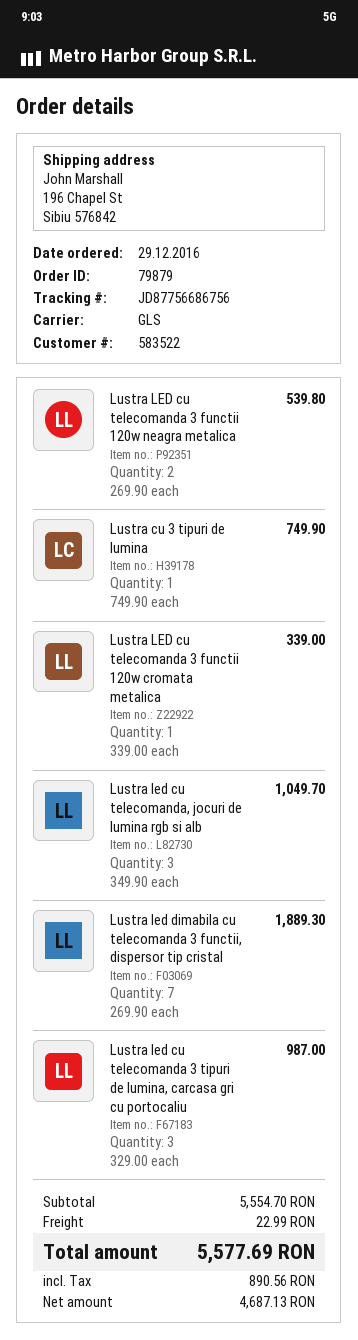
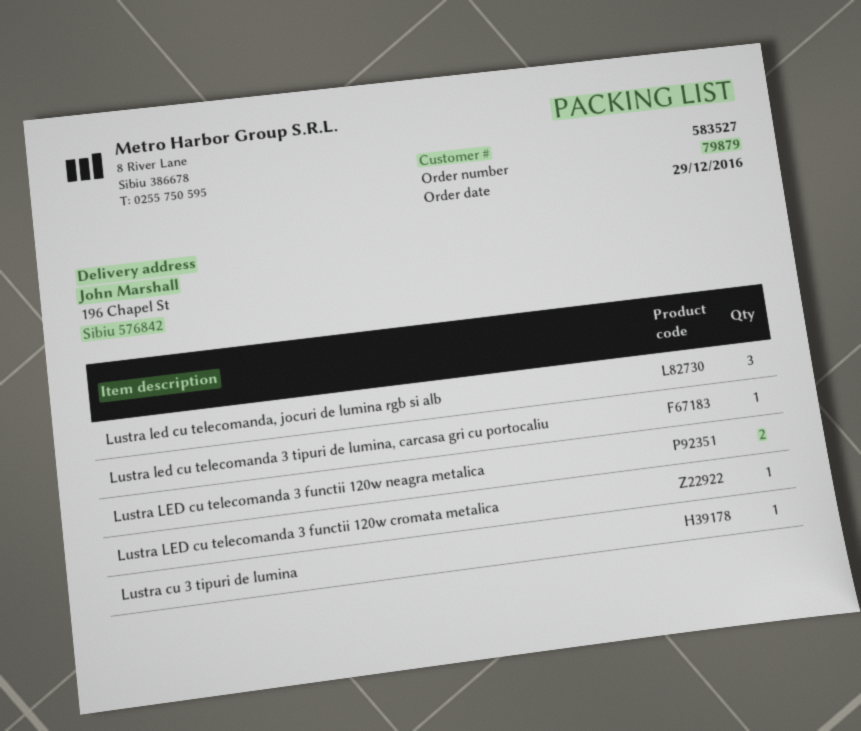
customer number: 583522 -> 583527
Lustra led dimabila cu telecomanda 3 functii, dispersor tip cristal: 7 -> none
Lustra led cu telecomanda 3 tipuri de lumina, carcasa gri cu portocaliu: 3 -> 1

